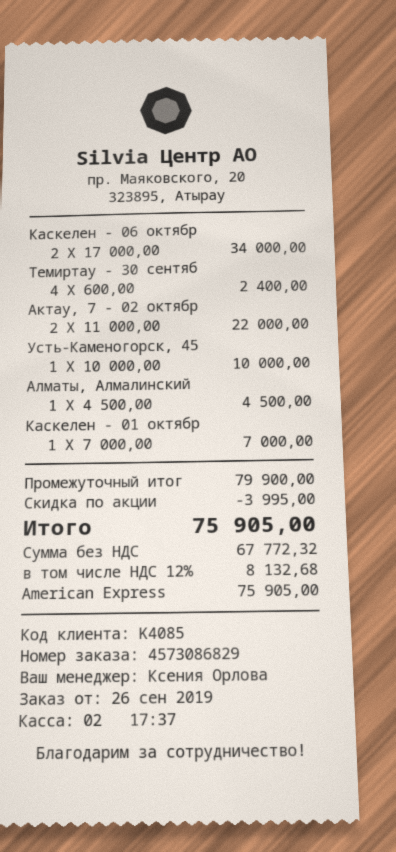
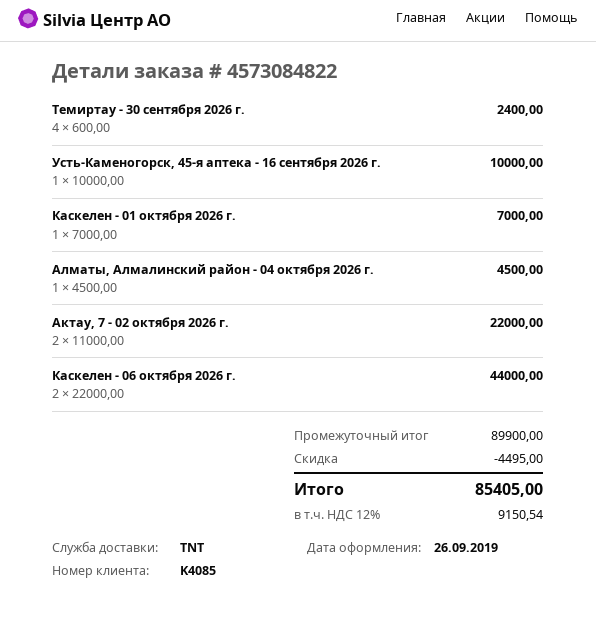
order number: 4573086829 -> 4573084822
Каскелен - 06 октябр: 2 x 17000.00 = 34000.00 -> 2 x 22000.00 = 44000.00
subtotal: 79900.00 -> 89900.00
discount: 3995.00 -> 4495.00
tax: 12% = 8132.68 -> 12% = 9150.54
total: 75905.00 -> 85405.00

